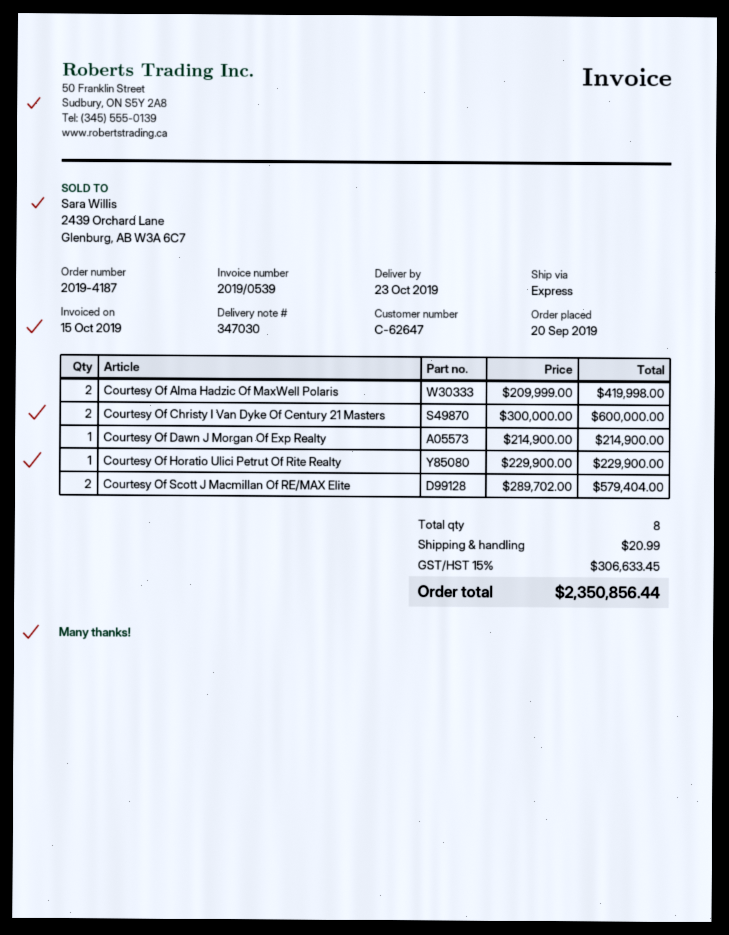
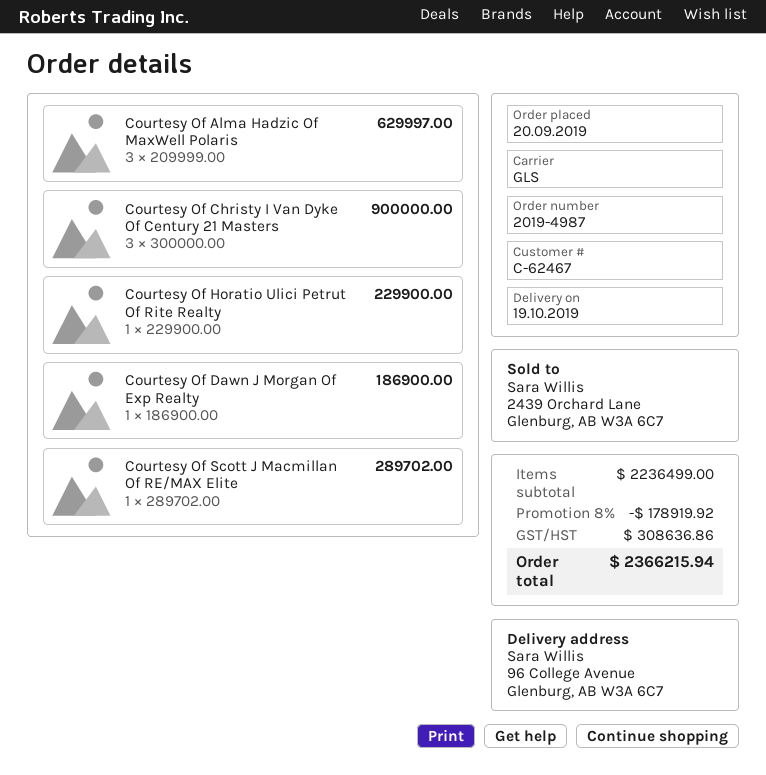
order number: 2019-4187 -> 2019-4987
delivery date: 2019-10-23 -> 2019-10-19
customer number: C-62647 -> C-62467
shipping method: express -> GLS
Courtesy Of Alma Hadzic Of MaxWell Polaris: 2 x 209999.00 = 419998.00 -> 3 x 209999.00 = 629997.00
Courtesy Of Christy I Van Dyke Of Century 21 Masters: 2 x 300000.00 = 600000.00 -> 3 x 300000.00 = 900000.00
Courtesy Of Dawn J Morgan Of Exp Realty: 1 x 214900.00 = 214900.00 -> 1 x 186900.00 = 186900.00
Courtesy Of Scott J Macmillan Of RE/MAX Elite: 2 x 289702.00 = 579404.00 -> 1 x 289702.00 = 289702.00
discount: none -> 8% = 178919.92
shipping: 20.99 -> none
tax: 306633.45 -> 308636.86
total: 2350856.44 -> 2366215.94

